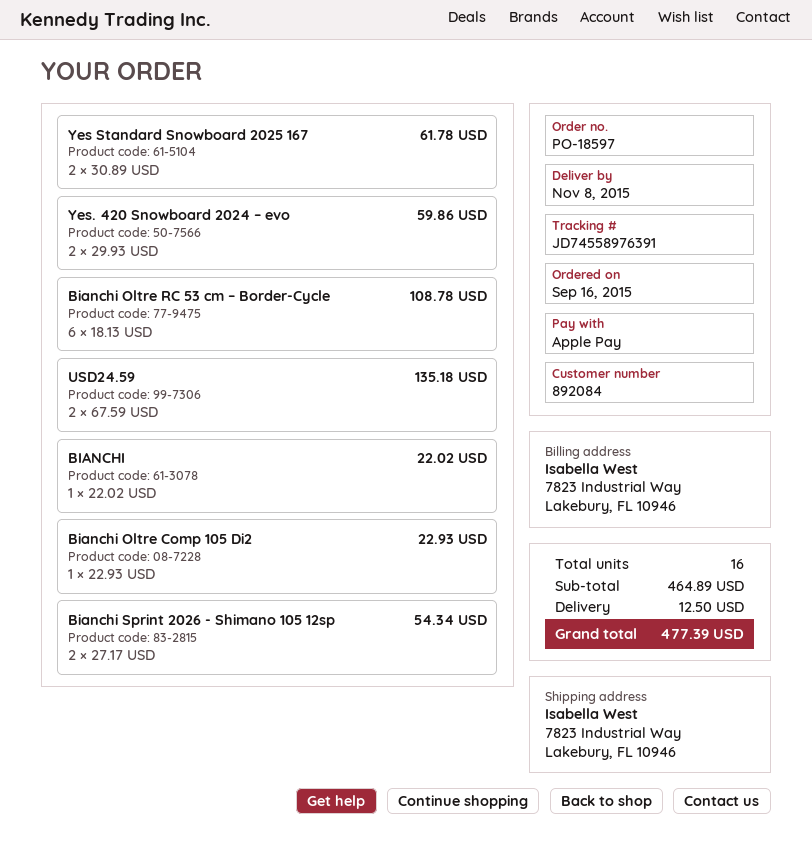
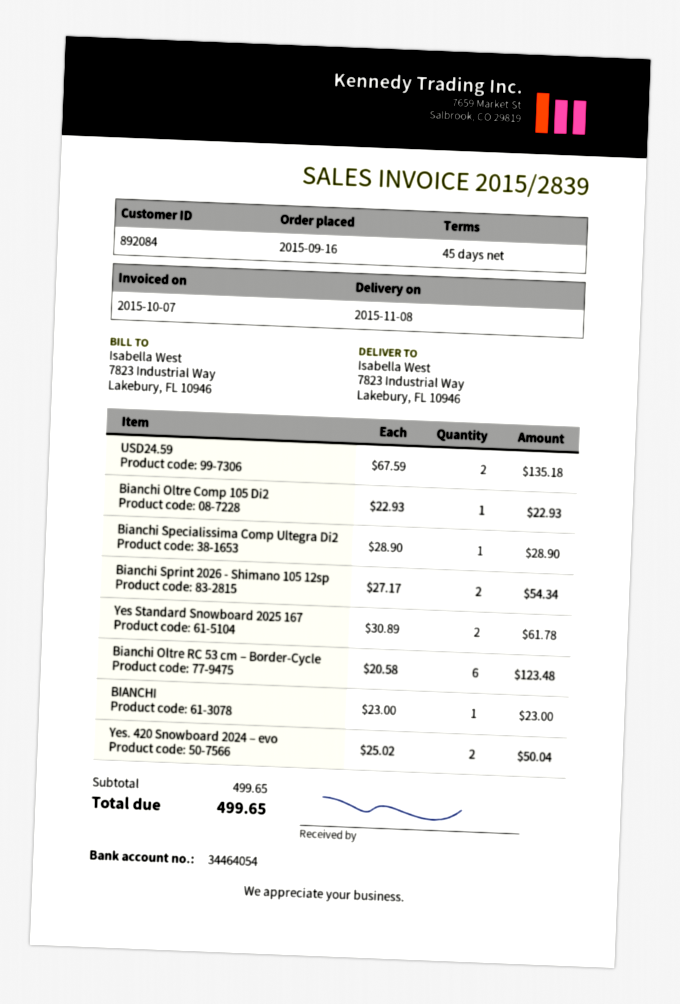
Yes. 420 Snowboard 2024 – evo: 2 x 29.93 = 59.86 -> 2 x 25.02 = 50.04
Bianchi Oltre RC 53 cm – Border-Cycle: 6 x 18.13 = 108.78 -> 6 x 20.58 = 123.48
BIANCHI: 1 x 22.02 = 22.02 -> 1 x 23.00 = 23.00
Bianchi Specialissima Comp Ultegra Di2: none -> 1 x 28.90 = 28.90
subtotal: 464.89 -> 499.65
shipping: 12.50 -> none
total: 477.39 -> 499.65

